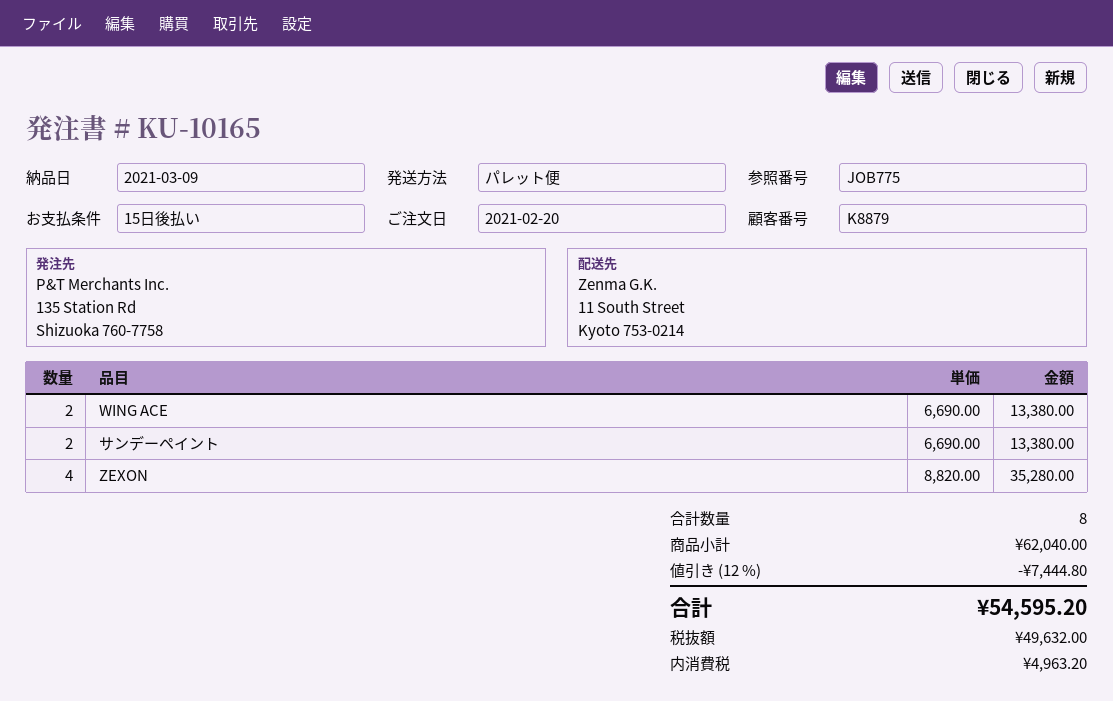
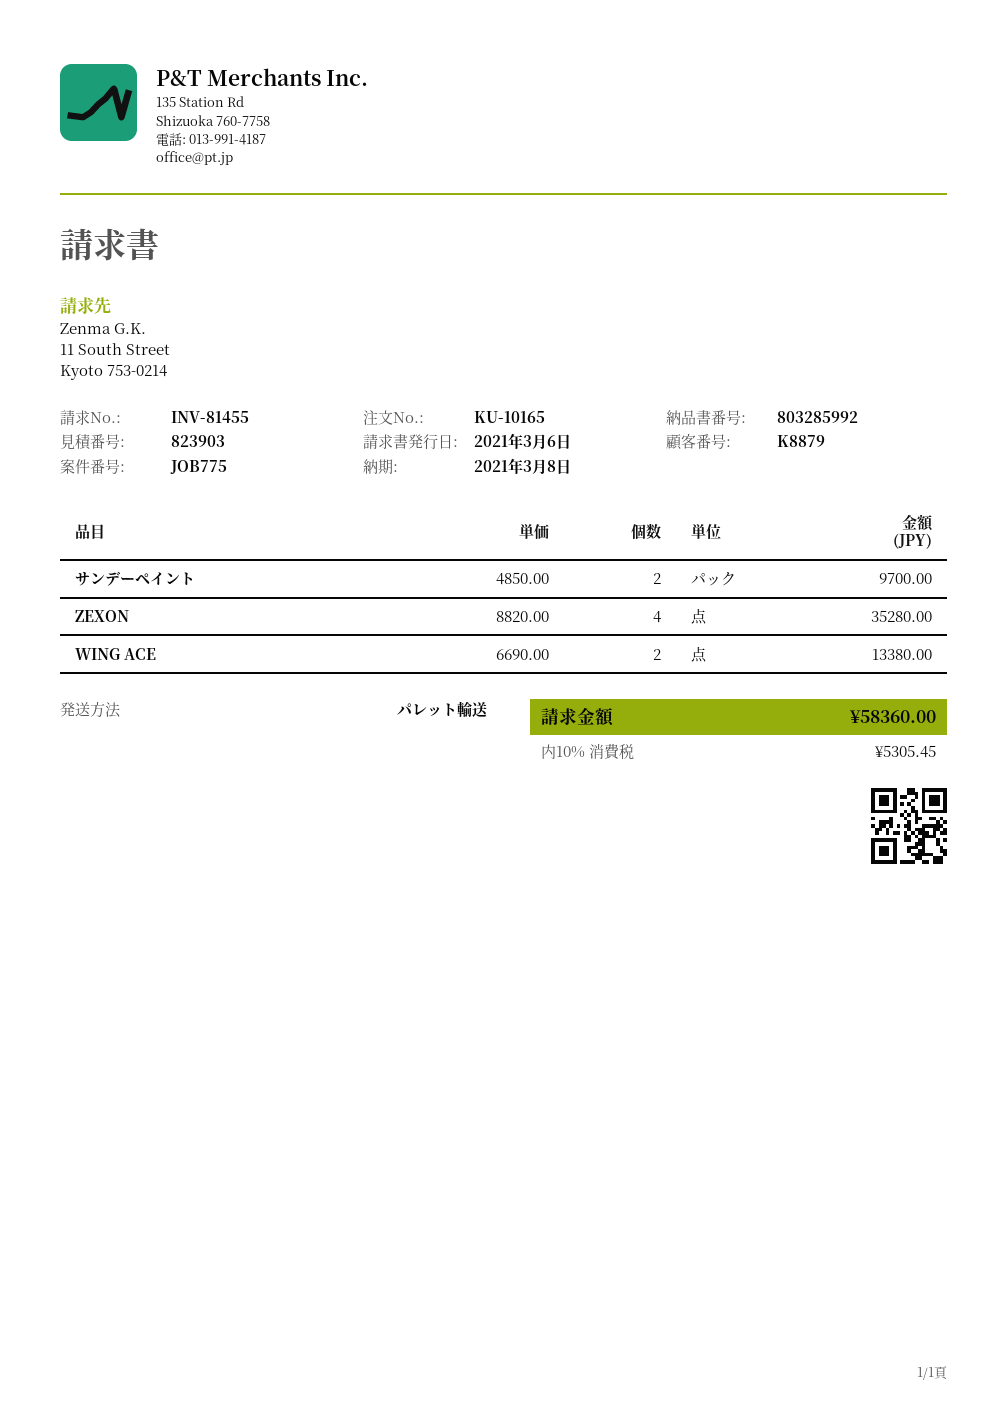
delivery date: 2021-03-09 -> 2021-03-08
サンデーペイント: 2 x 6690.00 = 13380.00 -> 2 x 4850.00 = 9700.00
discount: 12% = 7444.80 -> none
tax: 4963.20 -> 5305.45
total: 54595.20 -> 58360.00

